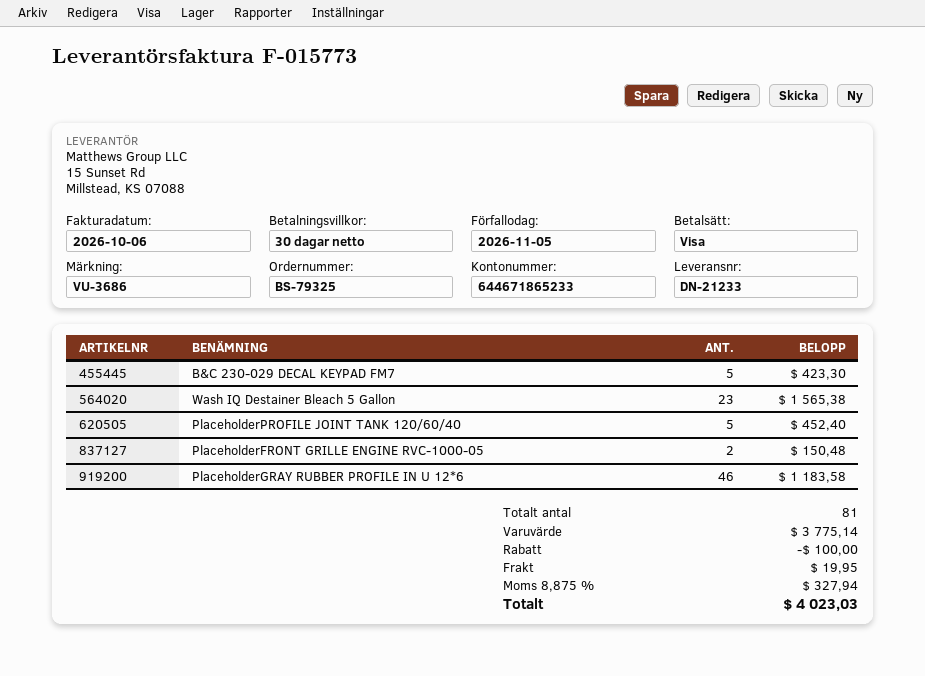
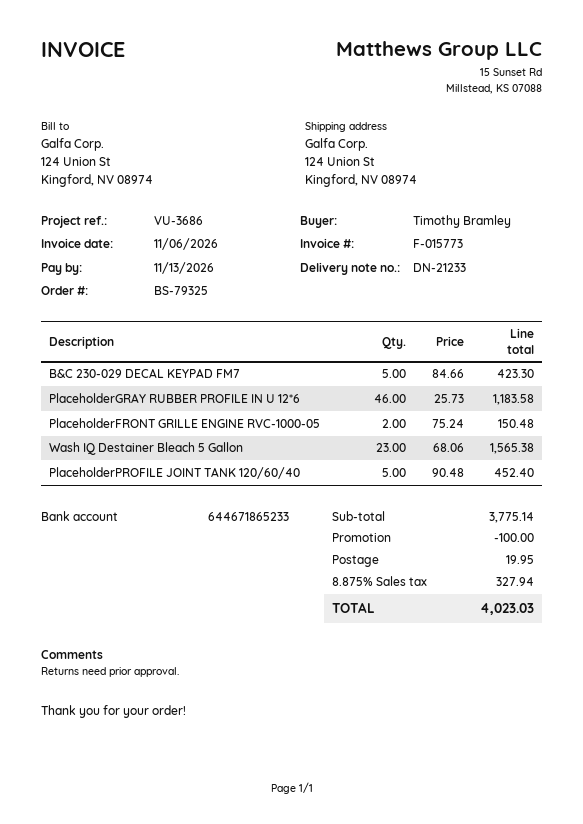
invoice date: 2026-10-06 -> 2026-11-06
due date: 2026-11-05 -> 2026-11-13

